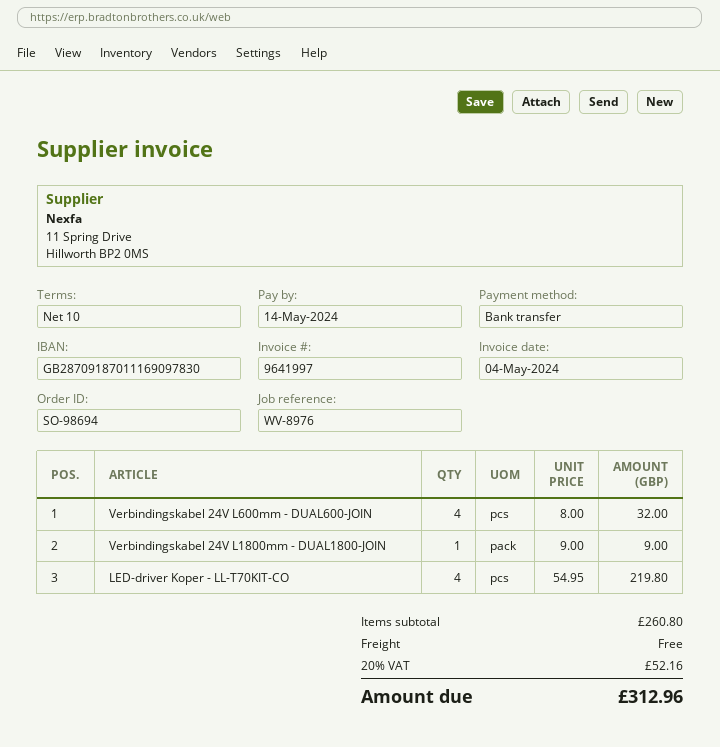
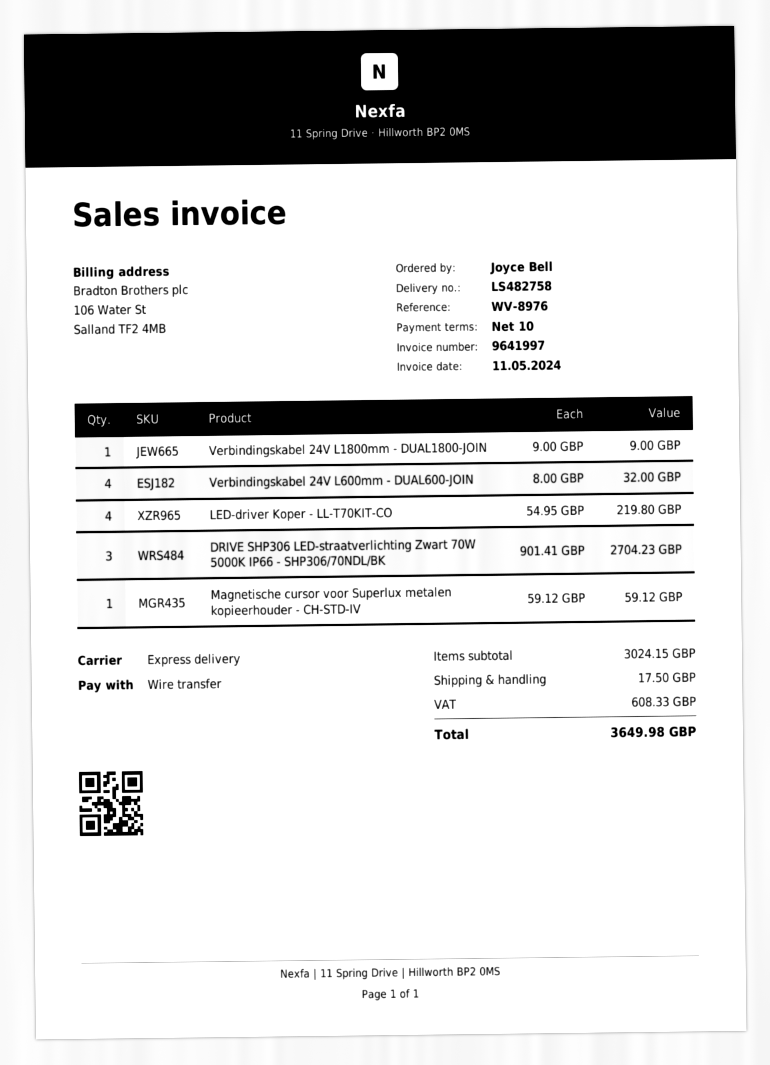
invoice date: 2024-05-04 -> 2024-05-11
DRIVE SHP306 LED-straatverlichting Zwart 70W 5000K IP66 - SHP306/70NDL/BK: none -> 3 x 901.41 = 2704.23
Magnetische cursor voor Superlux metalen kopieerhouder - CH-STD-IV: none -> 1 x 59.12 = 59.12
subtotal: 260.80 -> 3024.15
shipping: 0.00 -> 17.50
tax: 52.16 -> 608.33
total: 312.96 -> 3649.98

